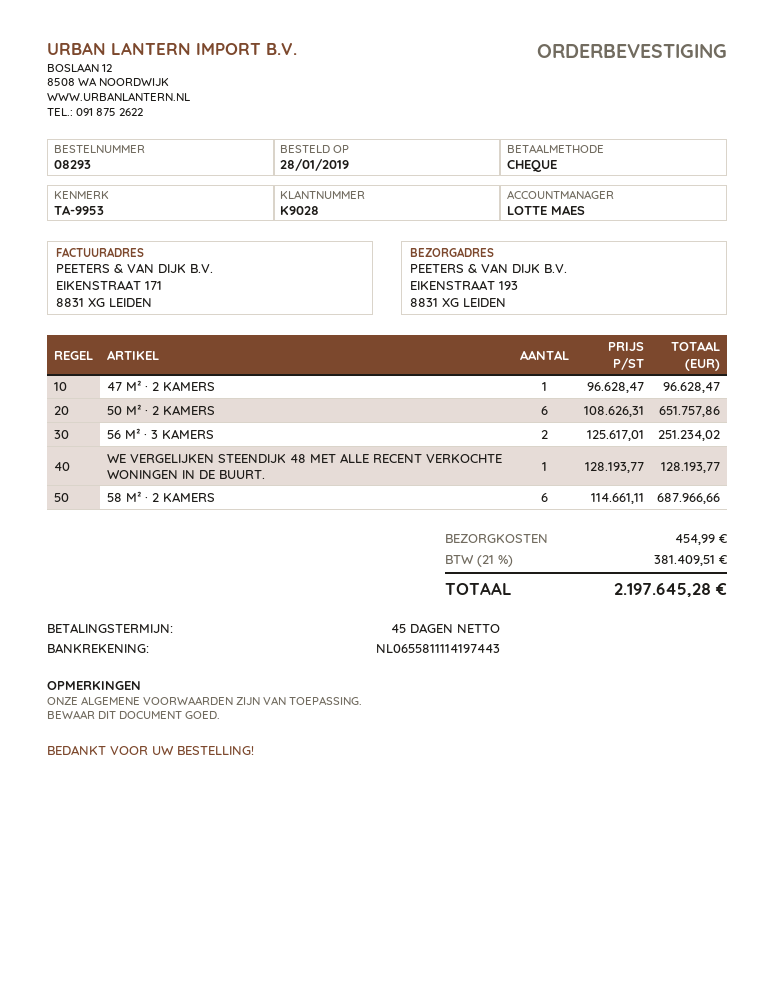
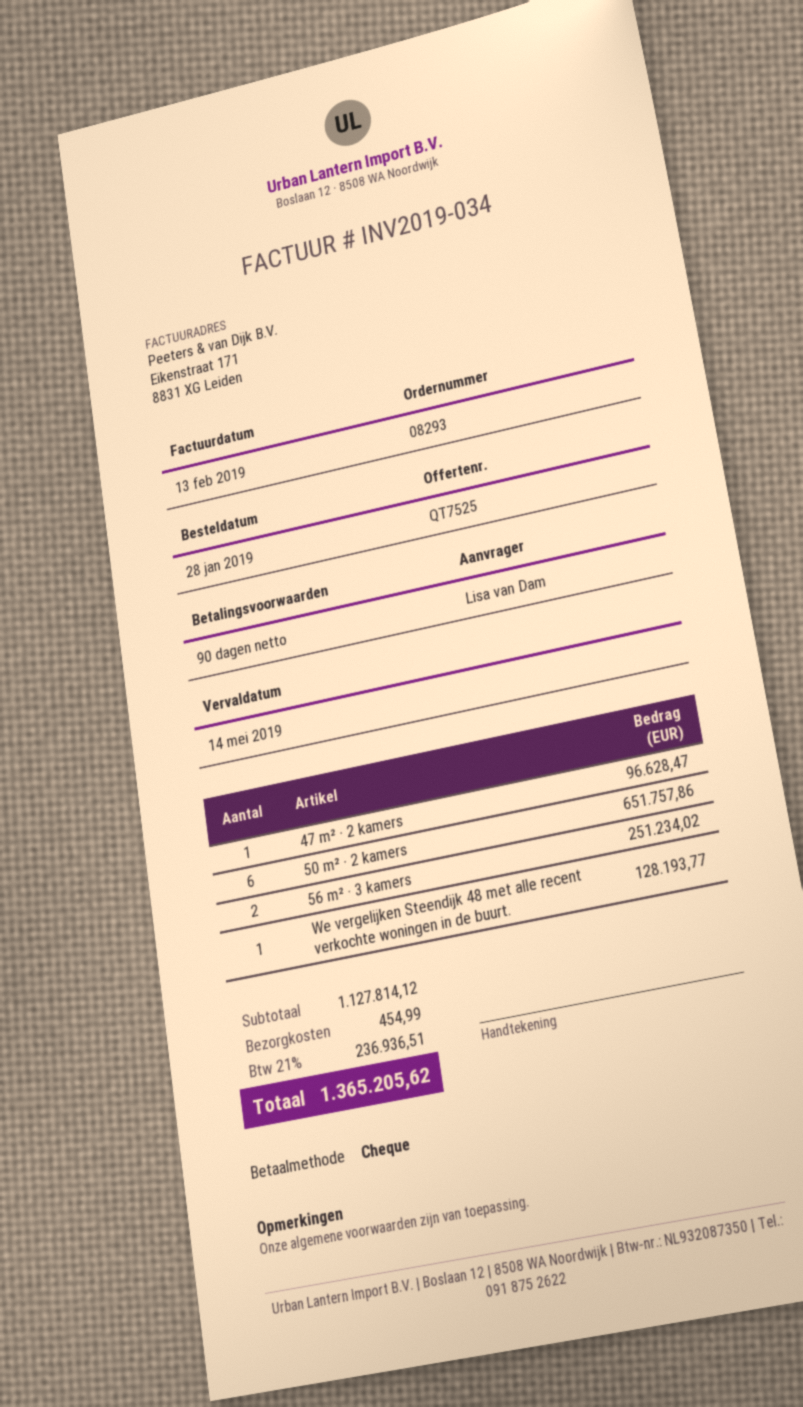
payment terms: 45 days -> 90 days
58 M² · 2 KAMERS: 6 for 687966.66 -> none
tax: 21% = 381409.51 -> 21% = 236936.51
total: 2197645.28 -> 1365205.62

